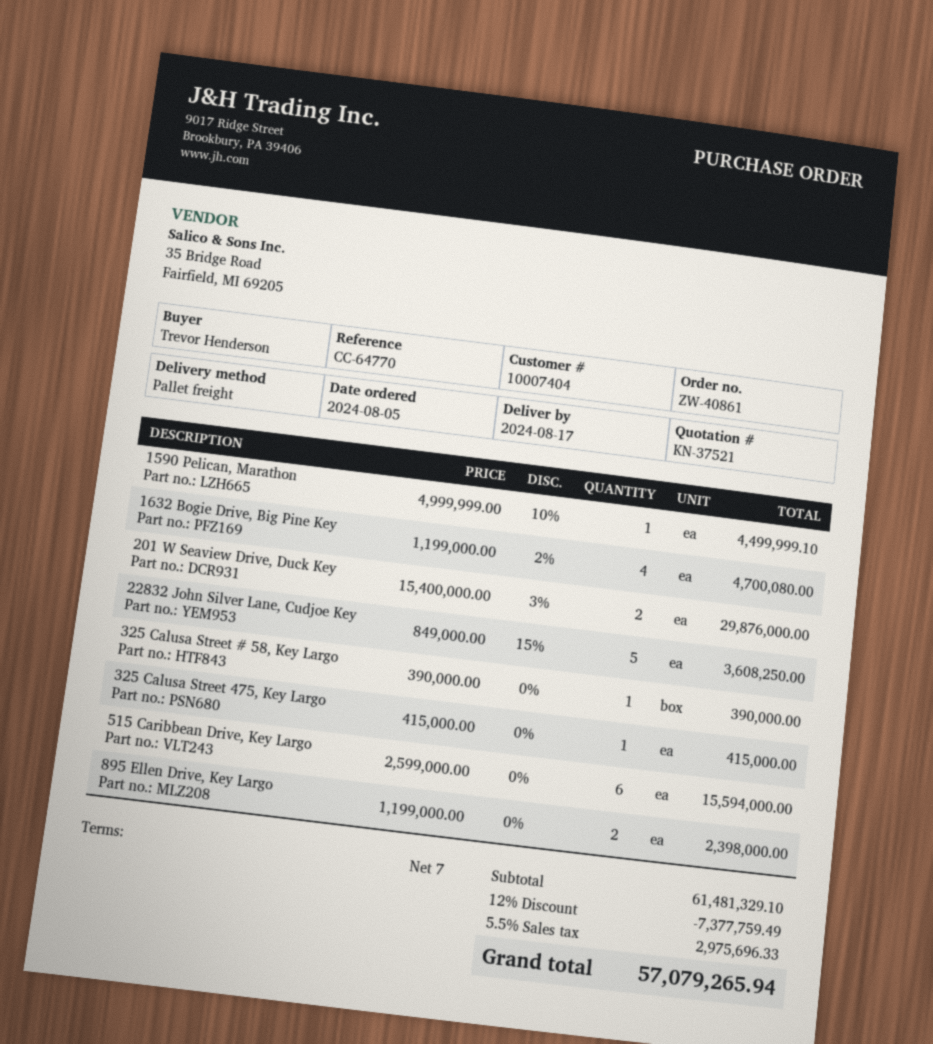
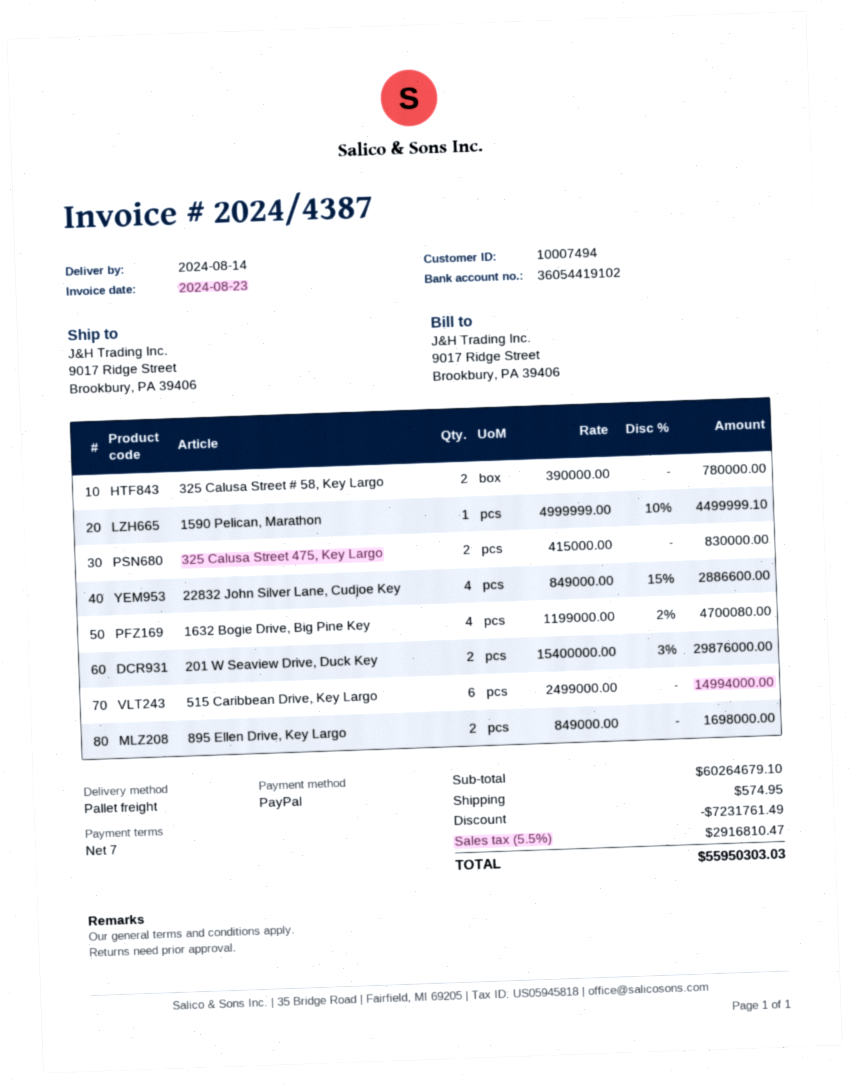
delivery date: 2024-08-17 -> 2024-08-14
customer number: 10007404 -> 10007494
22832 John Silver Lane, Cudjoe Key: 5 x 849000.00 - 15% = 3608250.00 -> 4 x 849000.00 - 15% = 2886600.00
325 Calusa Street # 58, Key Largo: 1 x 390000.00 = 390000.00 -> 2 x 390000.00 = 780000.00
325 Calusa Street 475, Key Largo: 1 x 415000.00 = 415000.00 -> 2 x 415000.00 = 830000.00
515 Caribbean Drive, Key Largo: 6 x 2599000.00 = 15594000.00 -> 6 x 2499000.00 = 14994000.00
895 Ellen Drive, Key Largo: 2 x 1199000.00 = 2398000.00 -> 2 x 849000.00 = 1698000.00
subtotal: 61481329.10 -> 60264679.10
discount: 7377759.49 -> 7231761.49
shipping: none -> 574.95
tax: 5.5% = 2975696.33 -> 5.5% = 2916810.47
total: 57079265.94 -> 55950303.03

